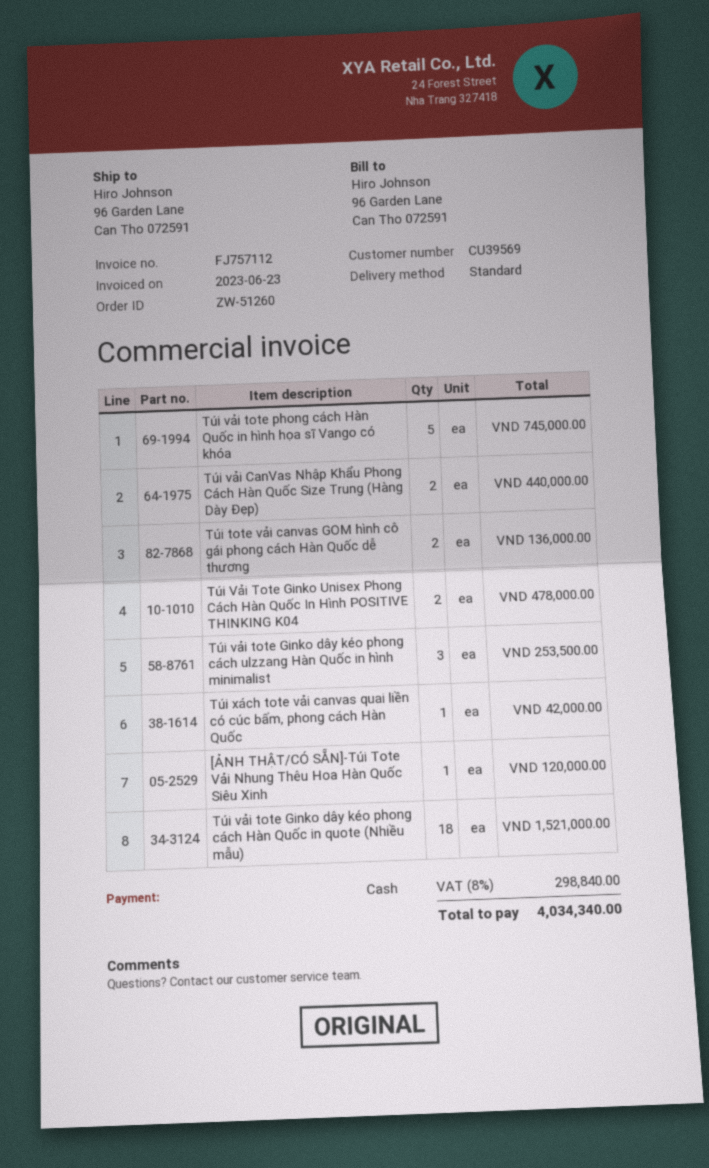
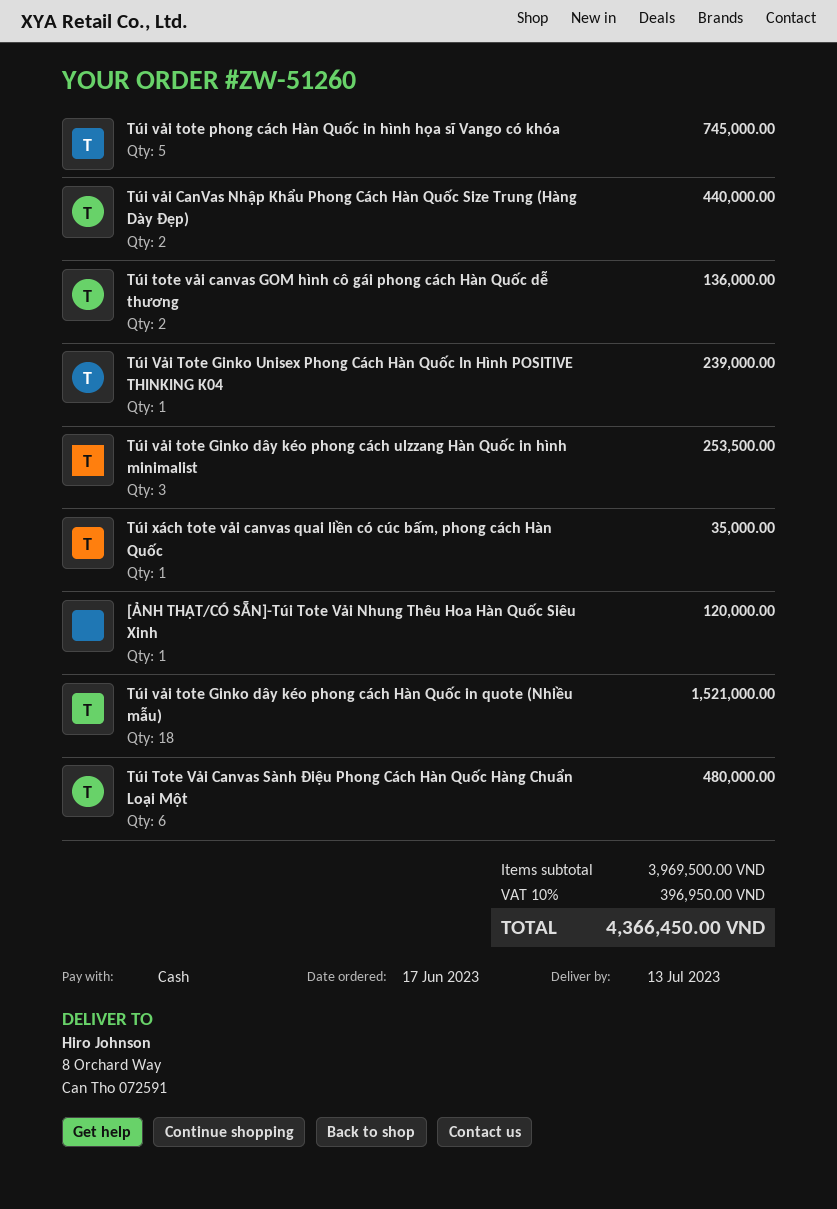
ship to: 96 Garden Lane, Can Tho 072591 -> 8 Orchard Way, Can Tho 072591
Túi Vải Tote Ginko Unisex Phong Cách Hàn Quốc In Hình POSITIVE THINKING K04: 2 for 478000.00 -> 1 for 239000.00
Túi xách tote vải canvas quai liền có cúc bấm, phong cách Hàn Quốc: 1 for 42000.00 -> 1 for 35000.00
Túi Tote Vải Canvas Sành Điệu Phong Cách Hàn Quốc Hàng Chuẩn Loại Một: none -> 6 for 480000.00
tax: 8% = 298840.00 -> 10% = 396950.00
total: 4034340.00 -> 4366450.00

